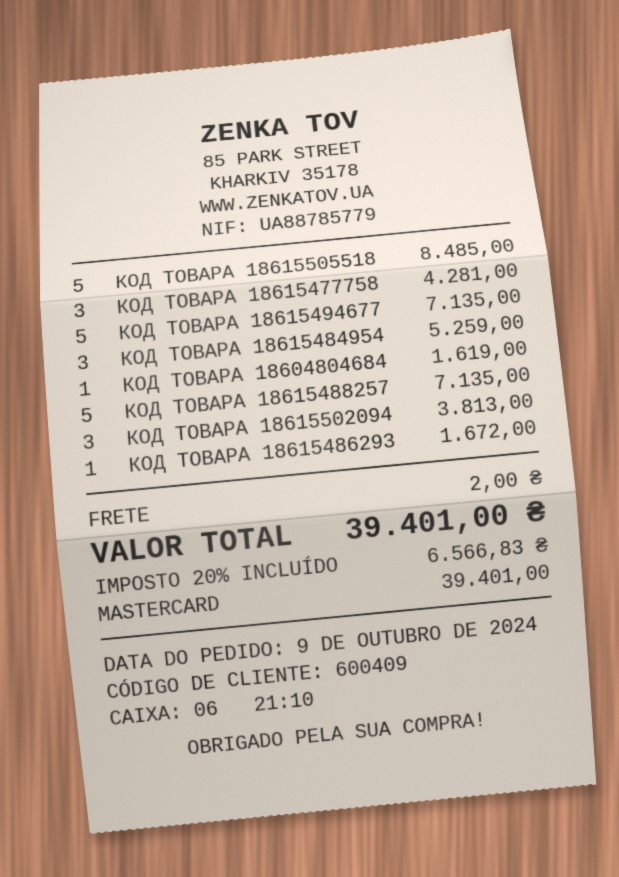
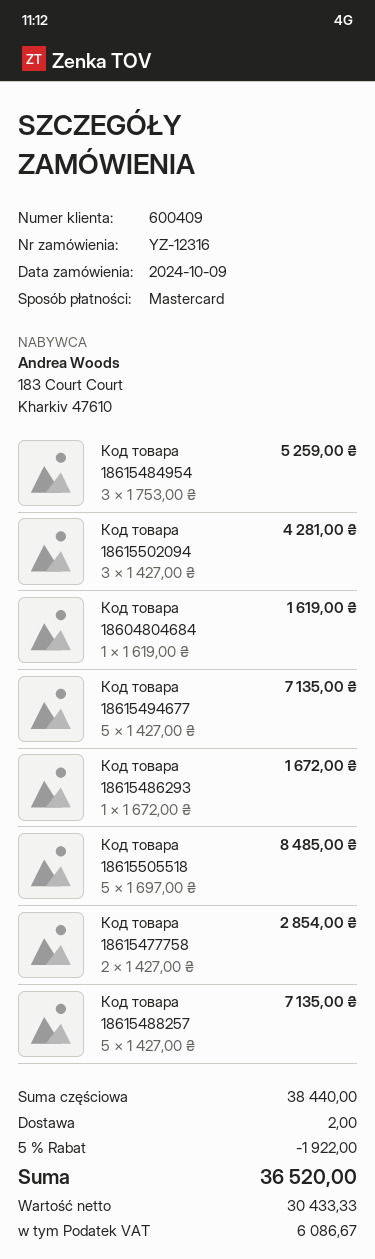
КОД ТОВАРА 18615477758: 3 for 4281.00 -> 2 for 2854.00
КОД ТОВАРА 18615502094: 3 for 3813.00 -> 3 for 4281.00
discount: none -> 5% = 1922.00
tax: 6566.83 -> 6086.67
total: 39401.00 -> 36520.00

